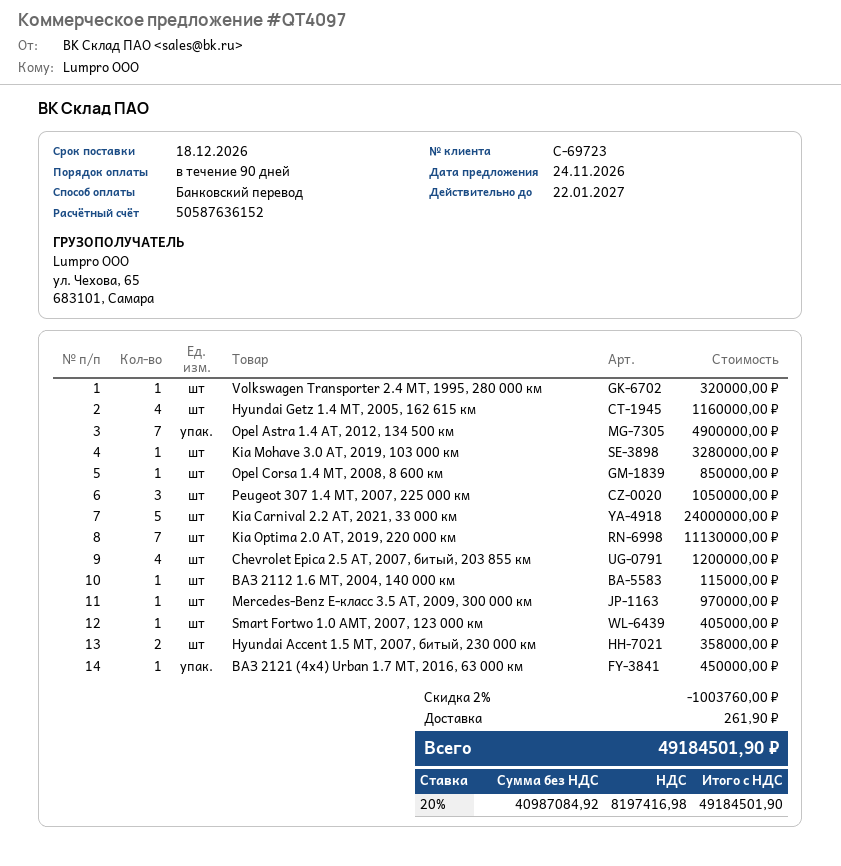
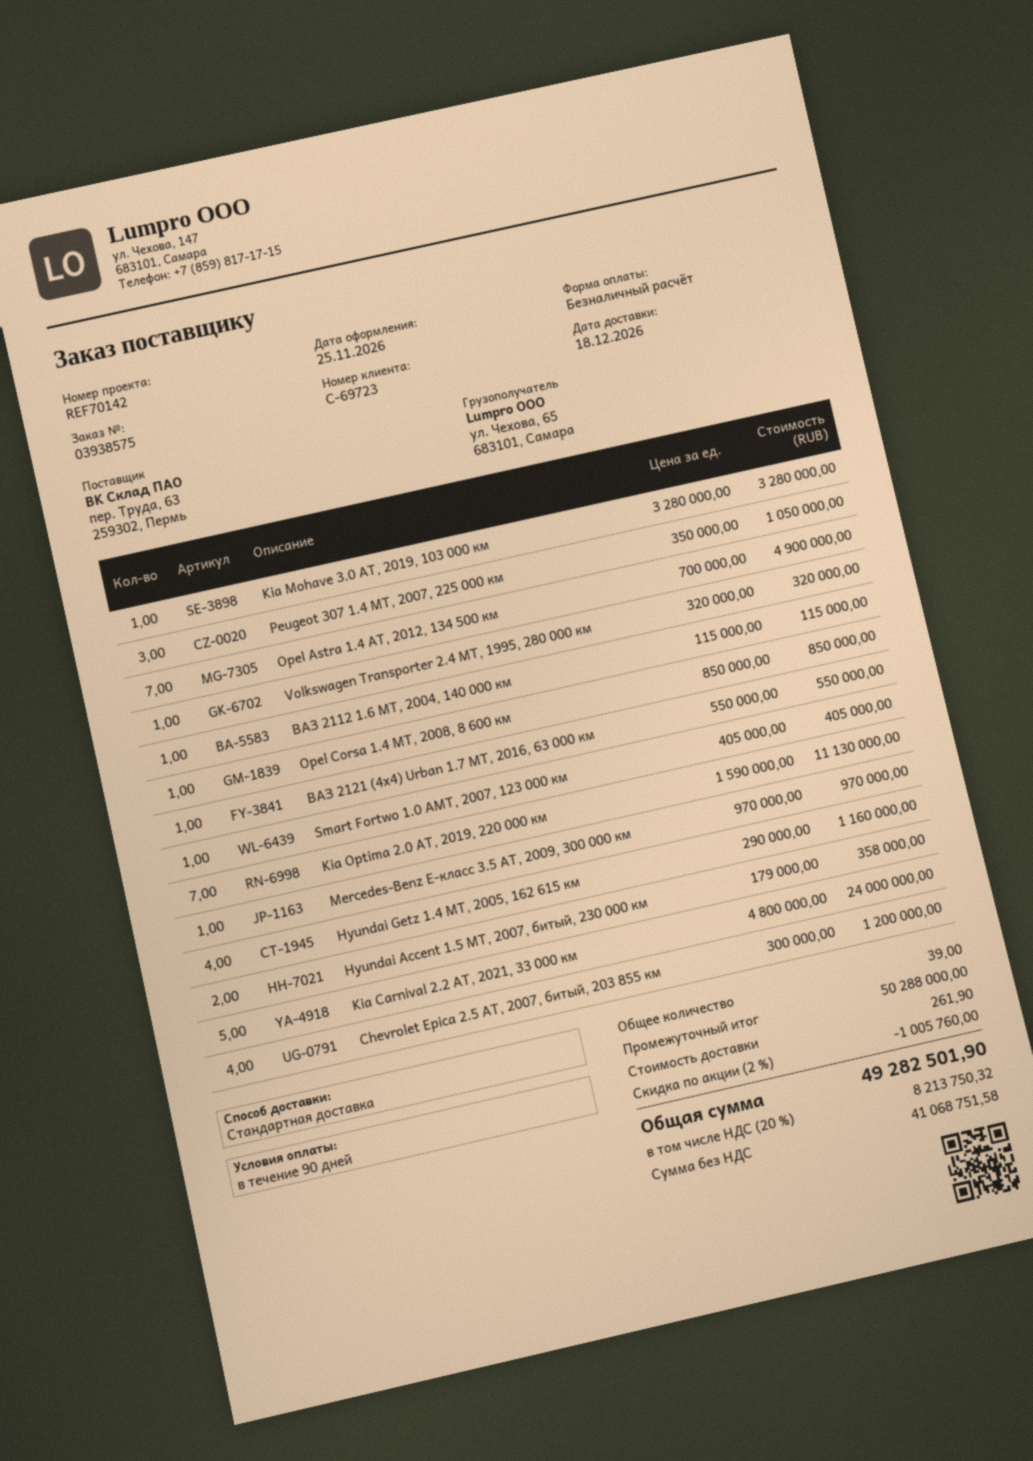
ВАЗ 2121 (4x4) Urban 1.7 МТ, 2016, 63 000 км: 1 for 450000.00 -> 1 for 550000.00
discount: 2% = 1003760.00 -> 2% = 1005760.00
net: 40987084.92 -> 41068751.58
tax: 20% = 8197416.98 -> 20% = 8213750.32
total: 49184501.90 -> 49282501.90

